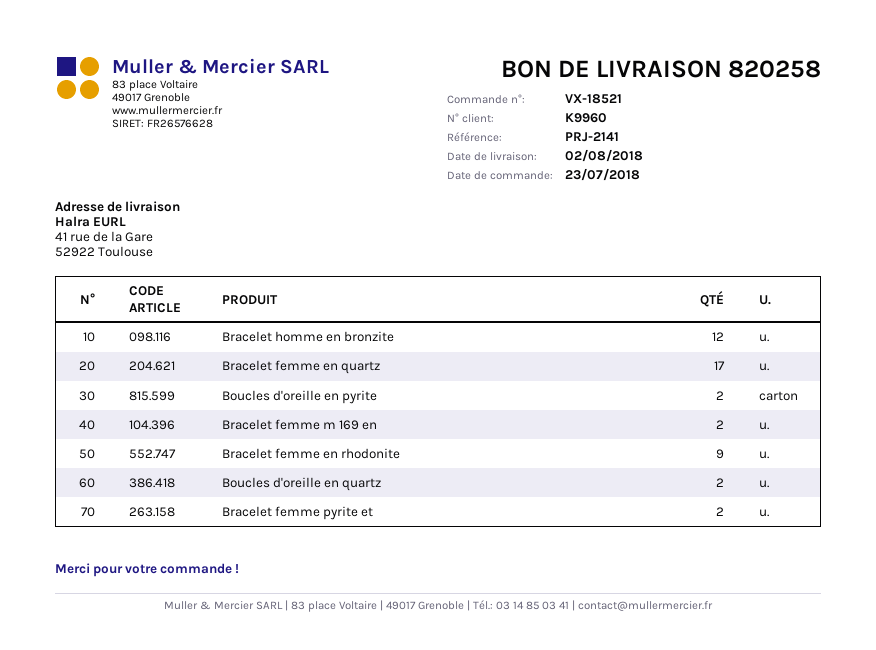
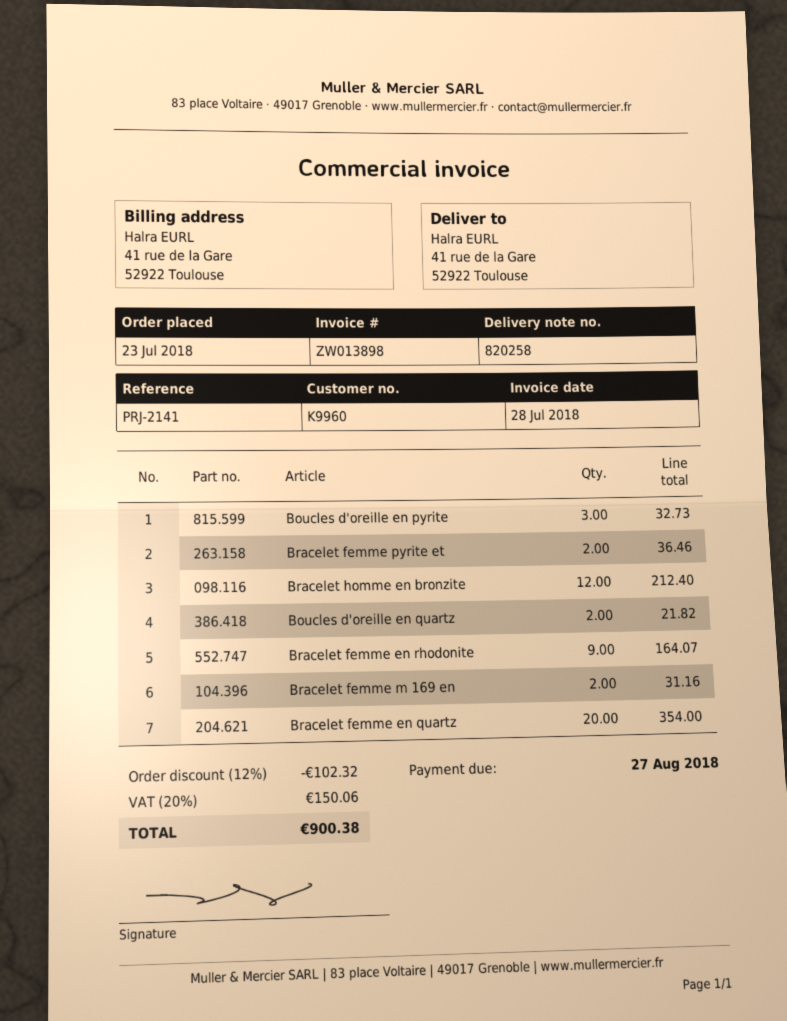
Bracelet femme en quartz: 17 -> 20
Boucles d'oreille en pyrite: 2 -> 3

